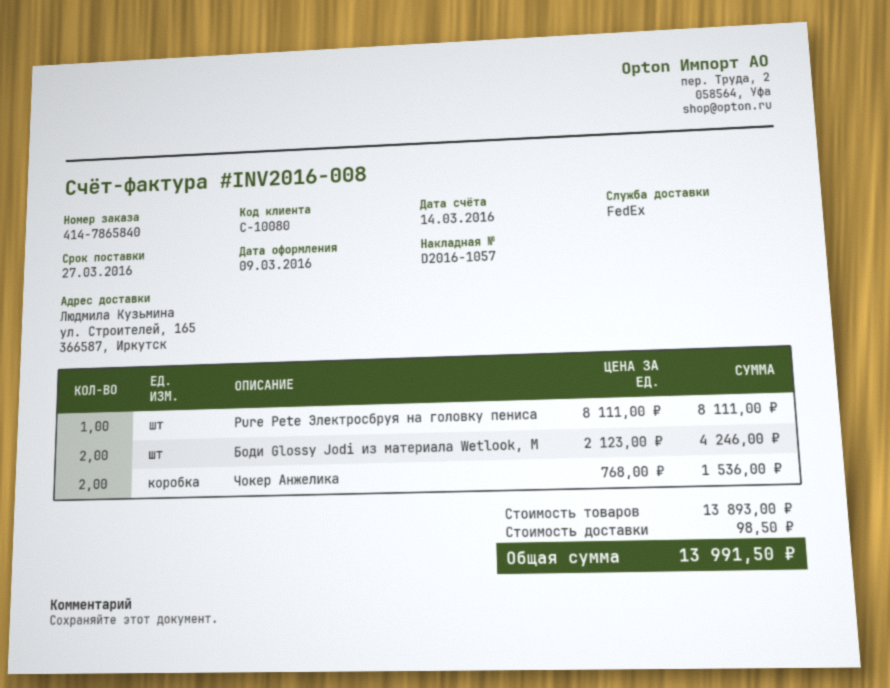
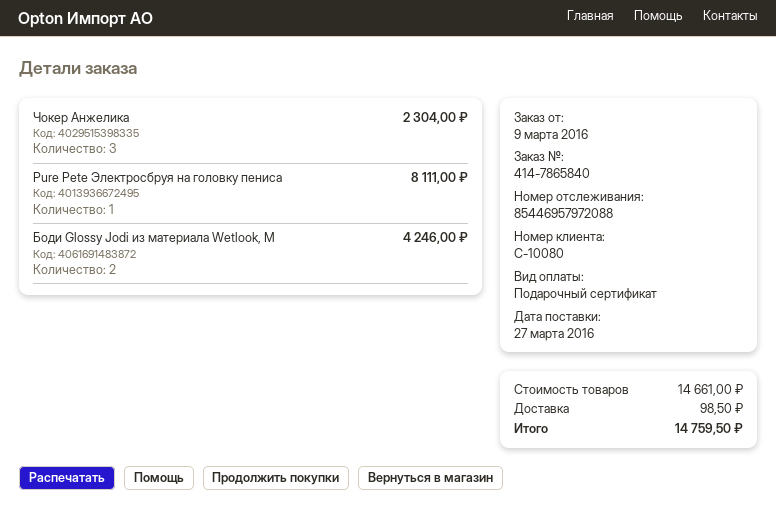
Чокер Анжелика: 2 for 1536.00 -> 3 for 2304.00
subtotal: 13893.00 -> 14661.00
total: 13991.50 -> 14759.50

